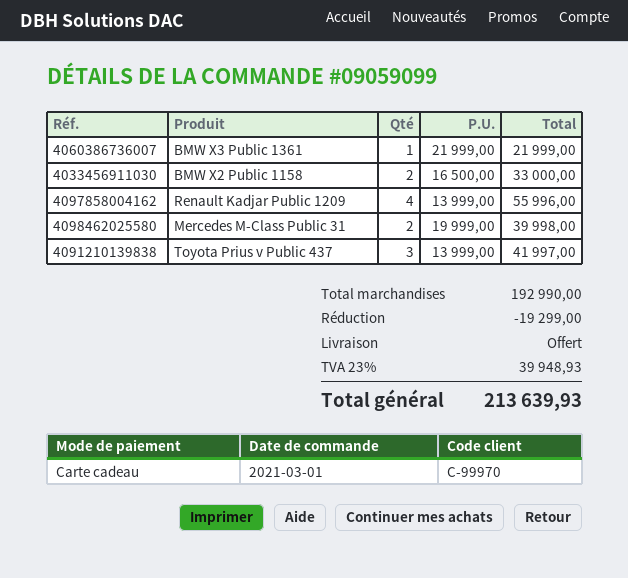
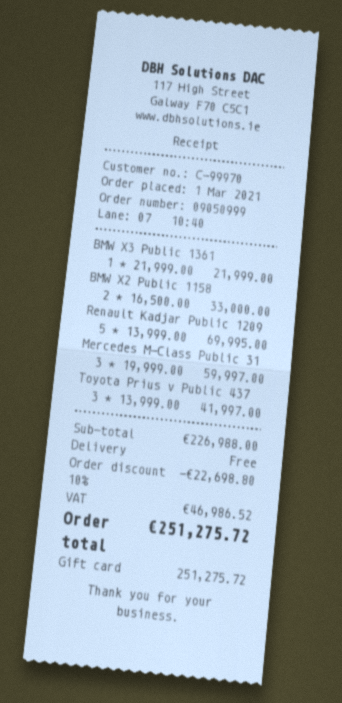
order number: 09059099 -> 09050999
Renault Kadjar Public 1209: 4 x 13999.00 = 55996.00 -> 5 x 13999.00 = 69995.00
Mercedes M-Class Public 31: 2 x 19999.00 = 39998.00 -> 3 x 19999.00 = 59997.00
subtotal: 192990.00 -> 226988.00
discount: 19299.00 -> 22698.80
tax: 39948.93 -> 46986.52
total: 213639.93 -> 251275.72

